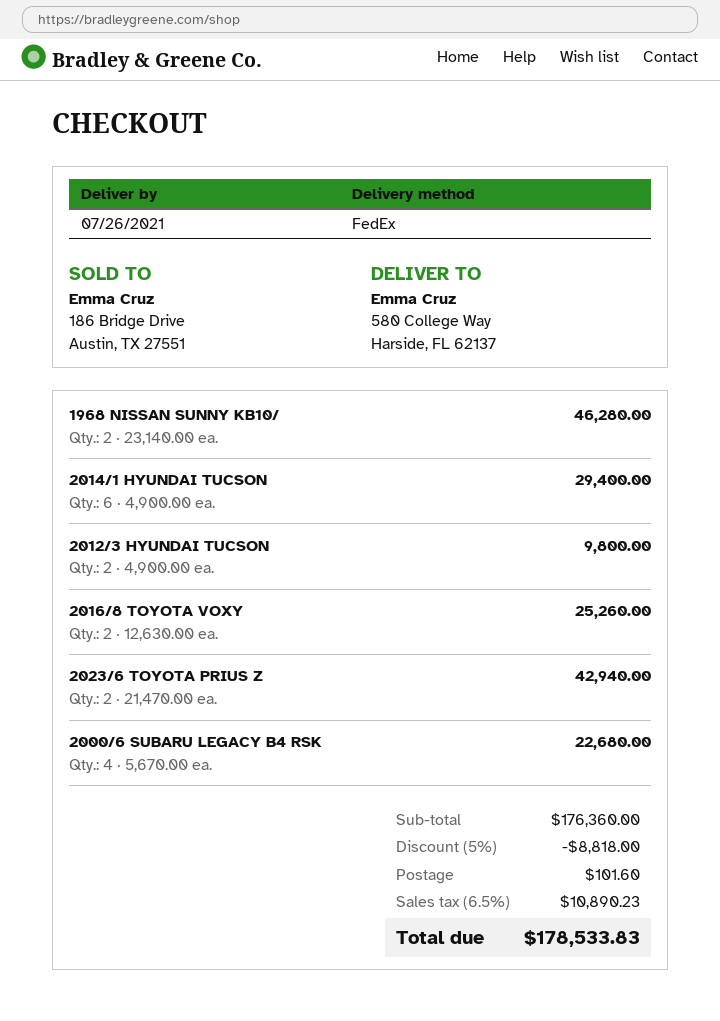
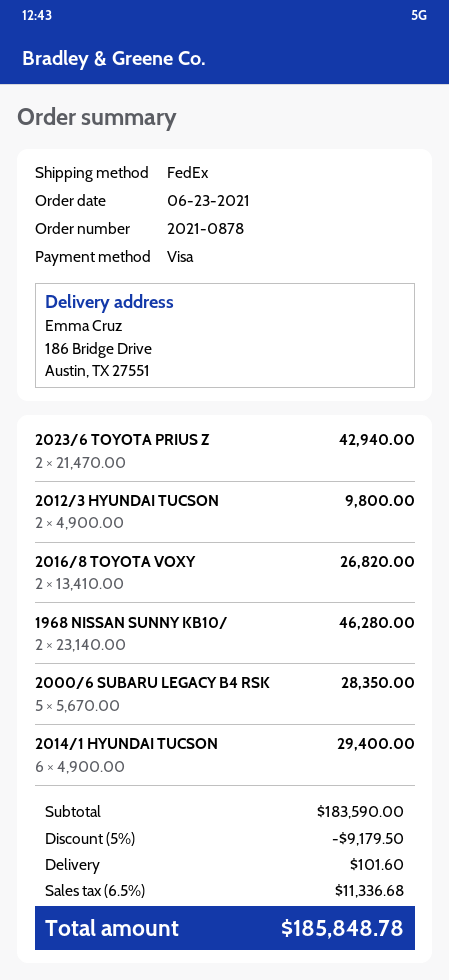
ship to: 580 College Way, Harside, FL 62137 -> 186 Bridge Drive, Austin, TX 27551
2016/8 TOYOTA VOXY: 2 x 12630.00 = 25260.00 -> 2 x 13410.00 = 26820.00
2000/6 SUBARU LEGACY B4 RSK: 4 x 5670.00 = 22680.00 -> 5 x 5670.00 = 28350.00
subtotal: 176360.00 -> 183590.00
discount: 5% = 8818.00 -> 5% = 9179.50
tax: 6.5% = 10890.23 -> 6.5% = 11336.68
total: 178533.83 -> 185848.78

